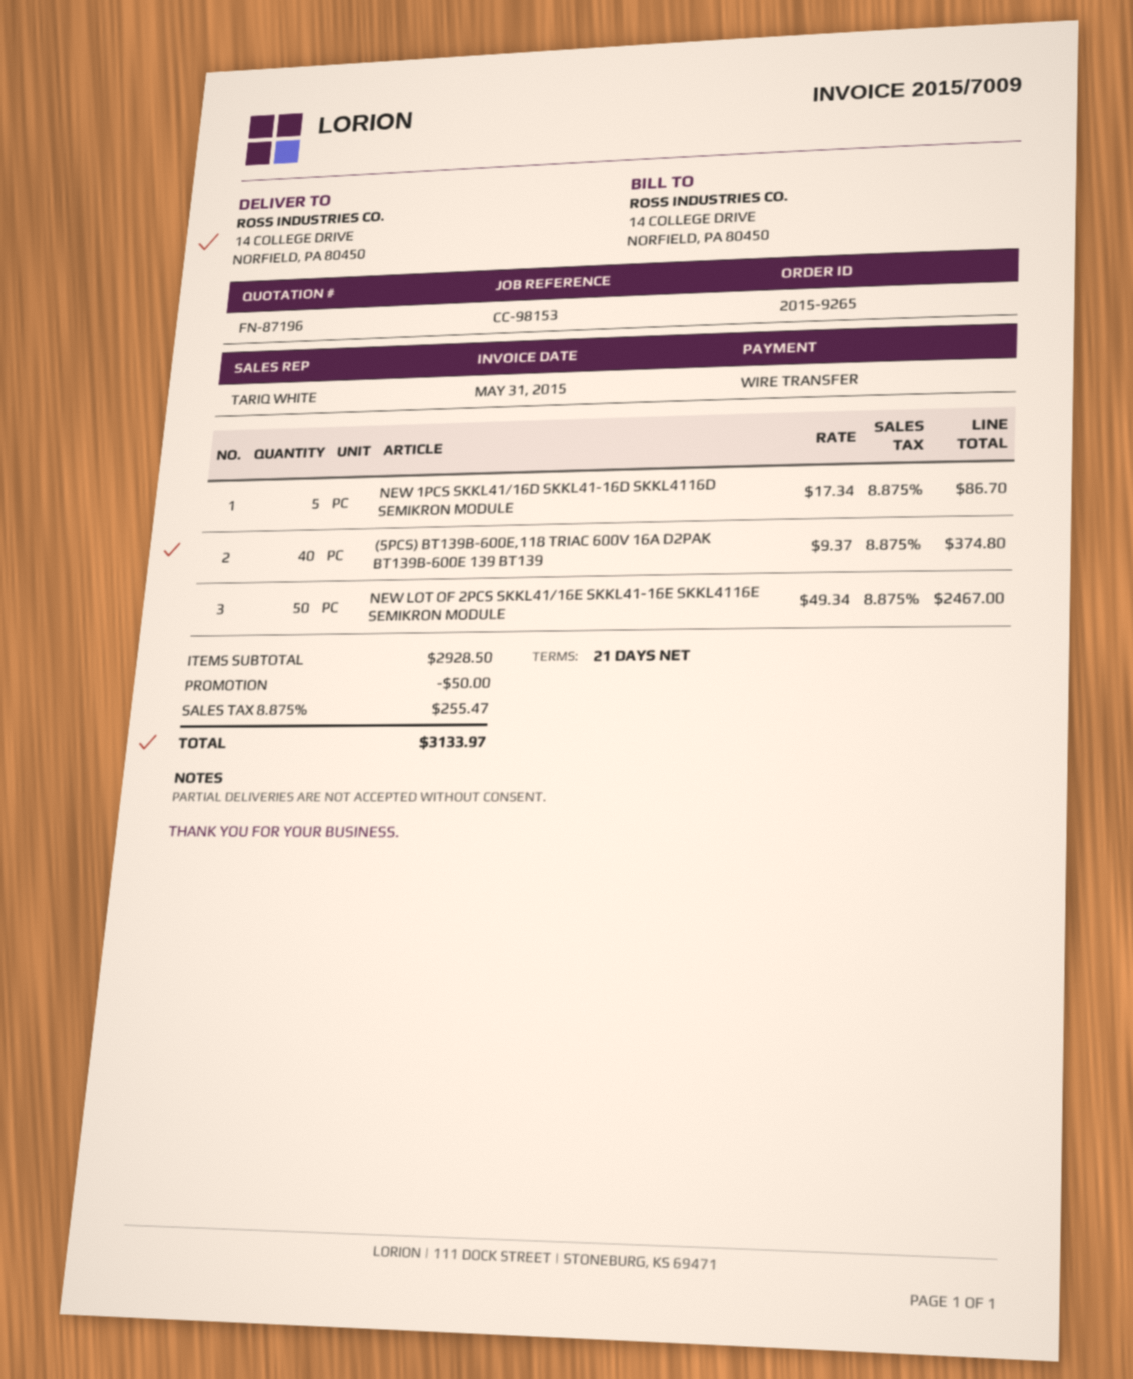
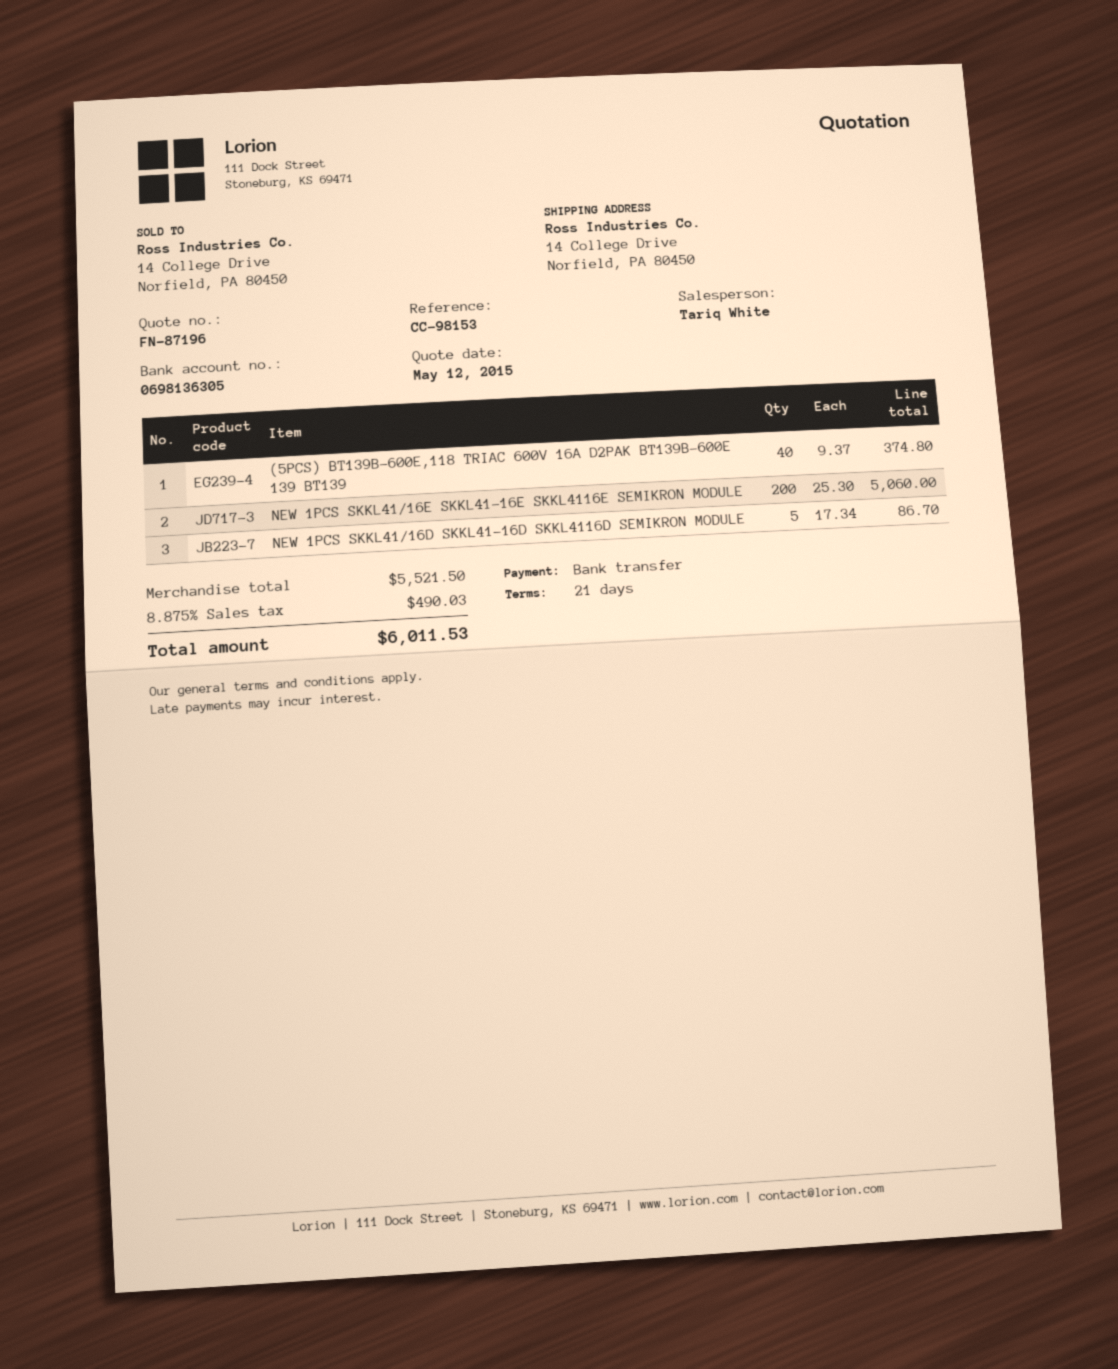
NEW LOT OF 2PCS SKKL41/16E SKKL41-16E SKKL4116E SEMIKRON MODULE: 50 x 49.34 = 2467.00 -> none
NEW 1PCS SKKL41/16E SKKL41-16E SKKL4116E SEMIKRON MODULE: none -> 200 x 25.30 = 5060.00
subtotal: 2928.50 -> 5521.50
discount: 50.00 -> none
tax: 8.875% = 255.47 -> 8.875% = 490.03
total: 3133.97 -> 6011.53

